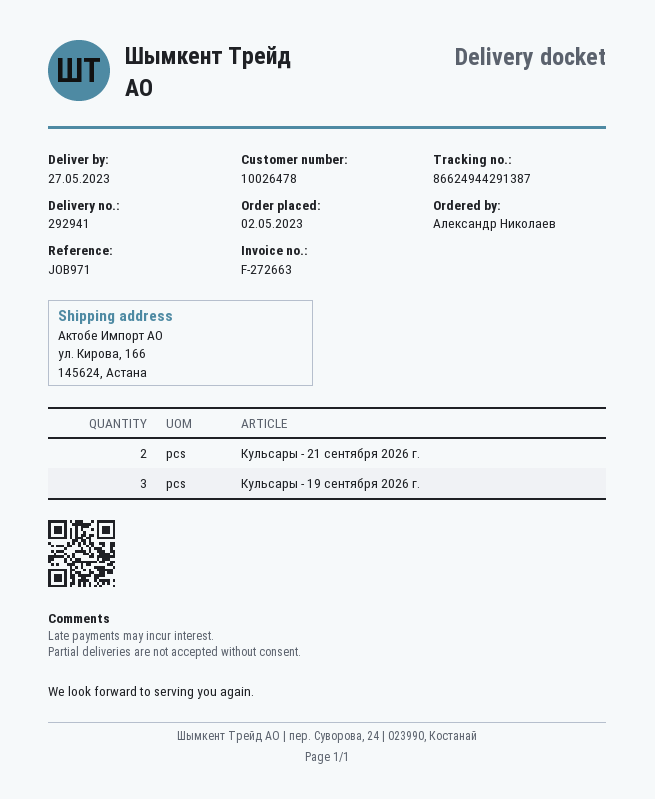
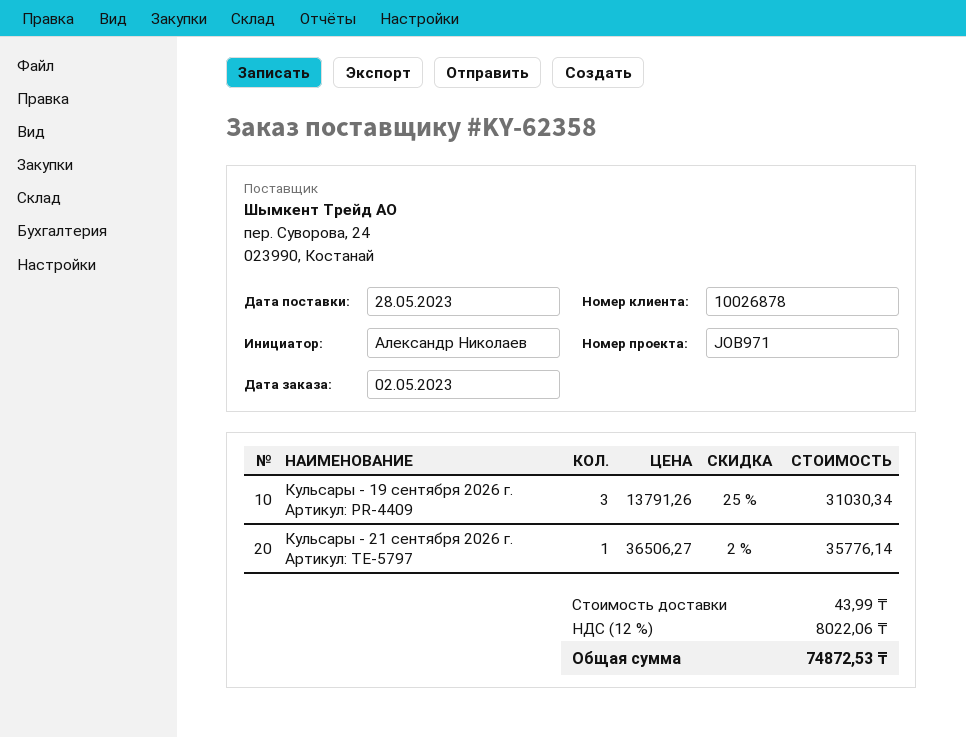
delivery date: 2023-05-27 -> 2023-05-28
customer number: 10026478 -> 10026878
Кульсары - 21 сентября 2026 г.: 2 -> 1

